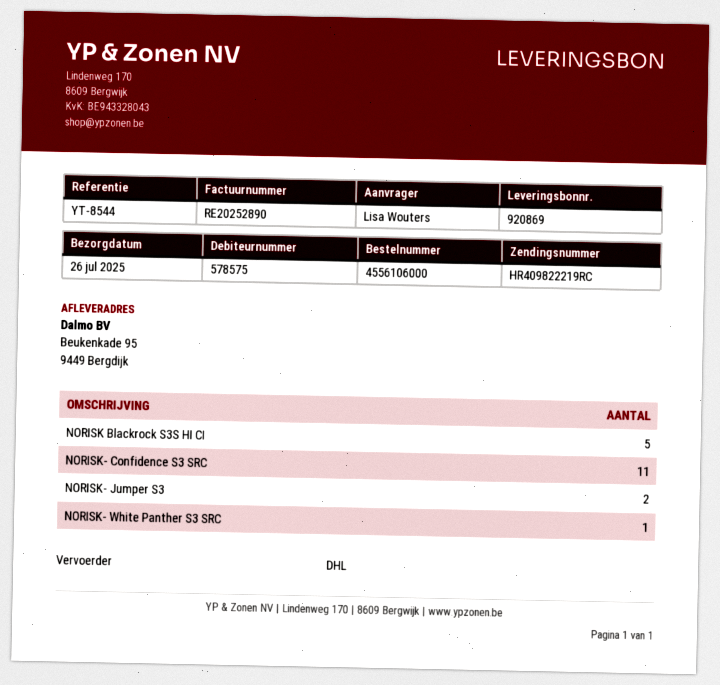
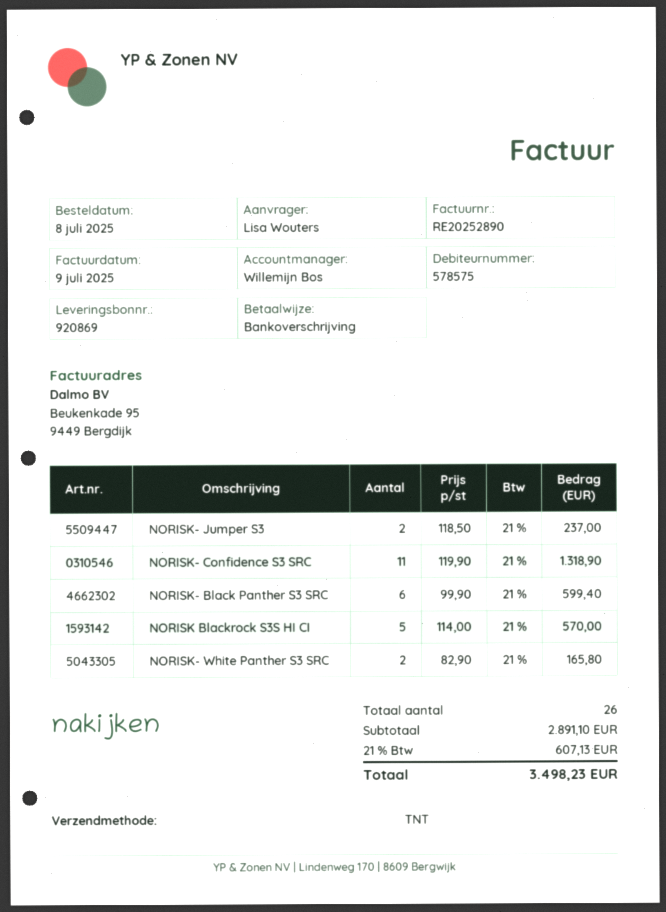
shipping method: DHL -> TNT
NORISK- White Panther S3 SRC: 1 -> 2
NORISK- Black Panther S3 SRC: none -> 6

